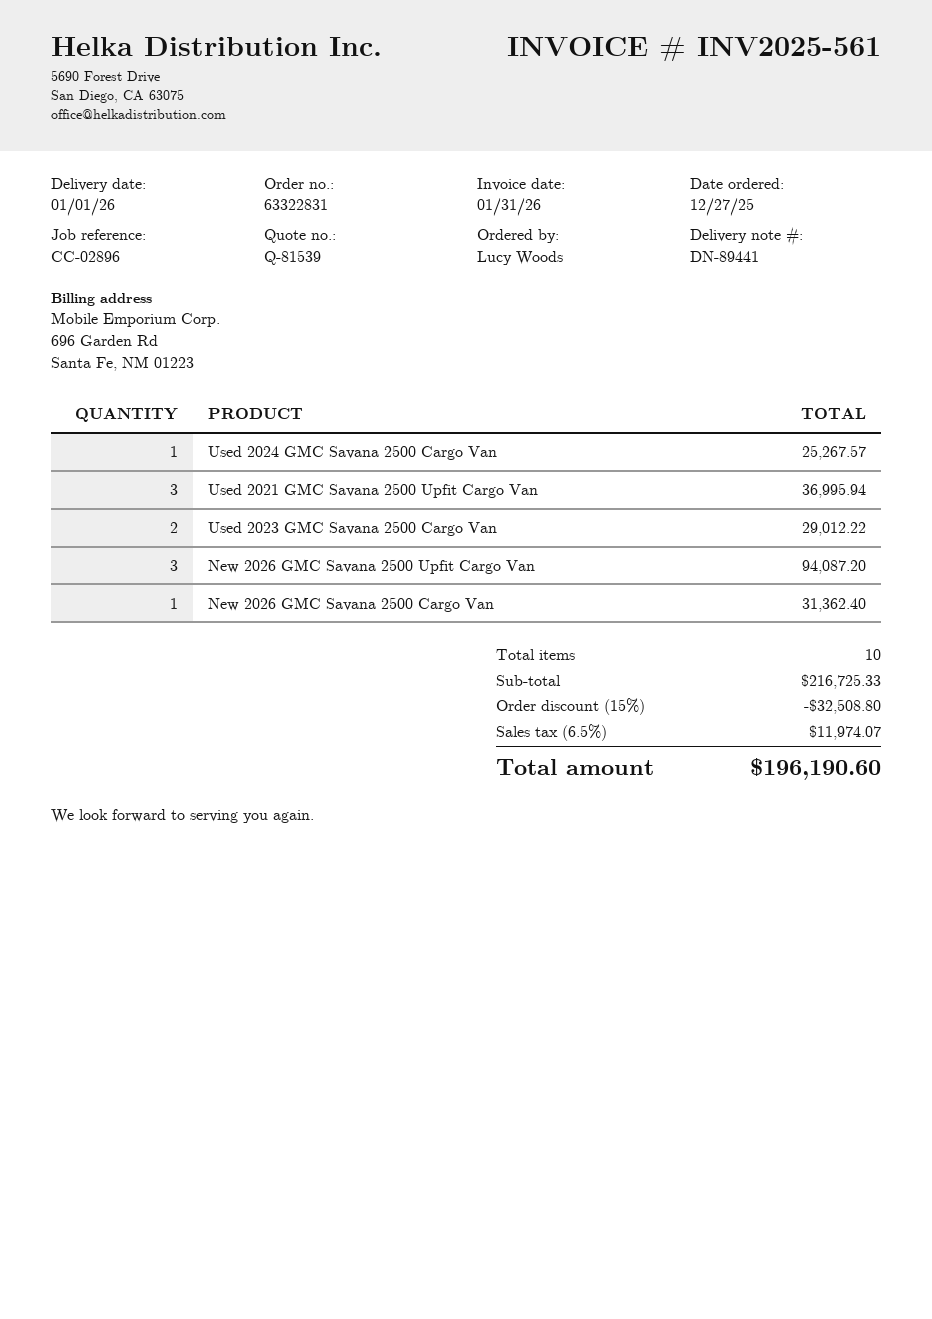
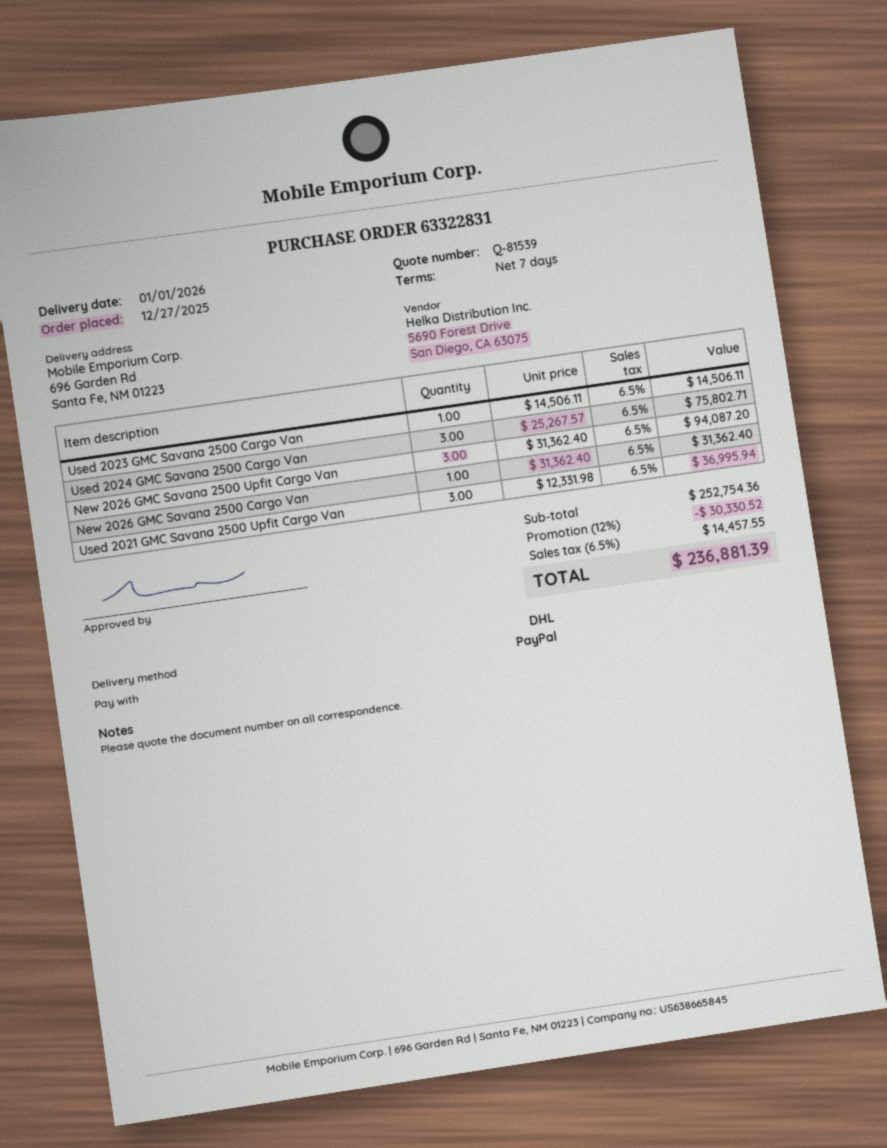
Used 2024 GMC Savana 2500 Cargo Van: 1 for 25267.57 -> 3 for 75802.71
Used 2023 GMC Savana 2500 Cargo Van: 2 for 29012.22 -> 1 for 14506.11
subtotal: 216725.33 -> 252754.36
discount: 15% = 32508.80 -> 12% = 30330.52
tax: 6.5% = 11974.07 -> 6.5% = 14457.55
total: 196190.60 -> 236881.39

